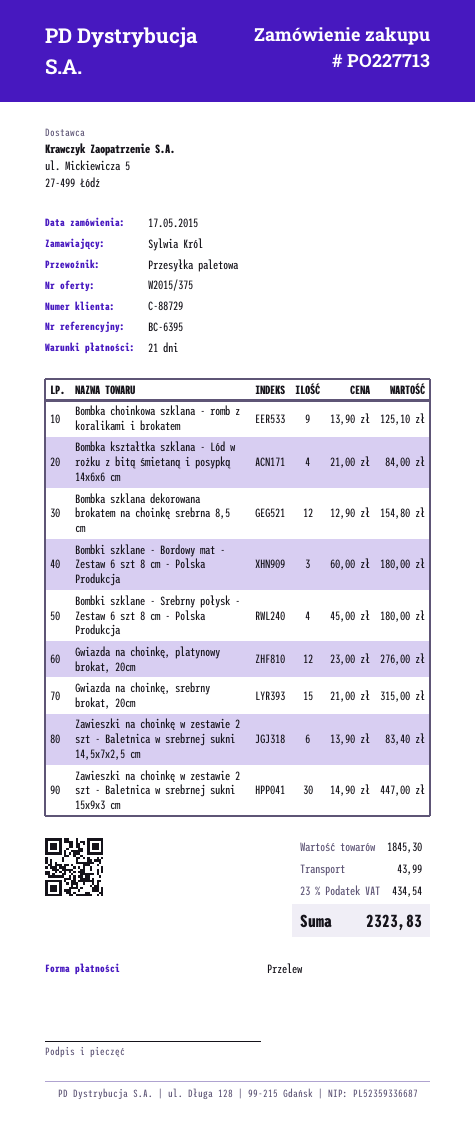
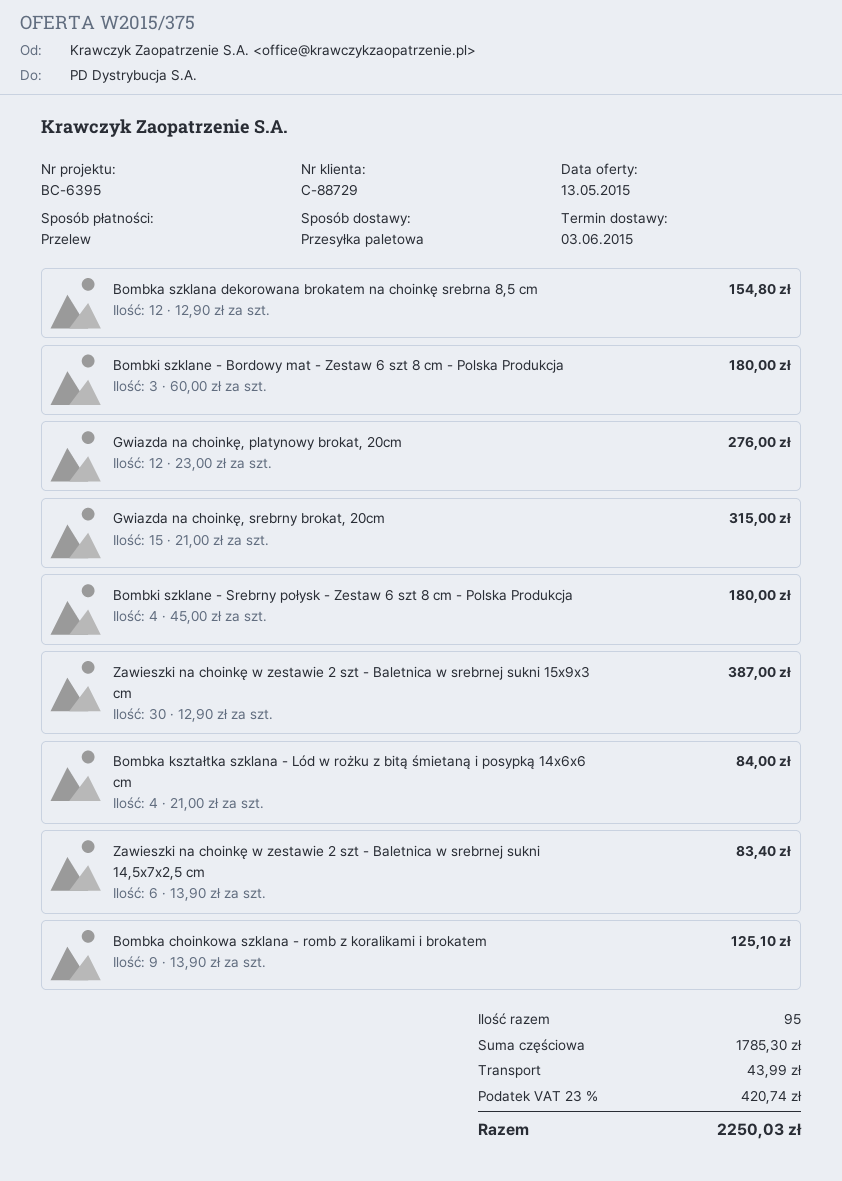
Zawieszki na choinkę w zestawie 2 szt - Baletnica w srebrnej sukni 15x9x3 cm: 30 x 14.90 = 447.00 -> 30 x 12.90 = 387.00
subtotal: 1845.30 -> 1785.30
tax: 23% = 434.54 -> 23% = 420.74
total: 2323.83 -> 2250.03

